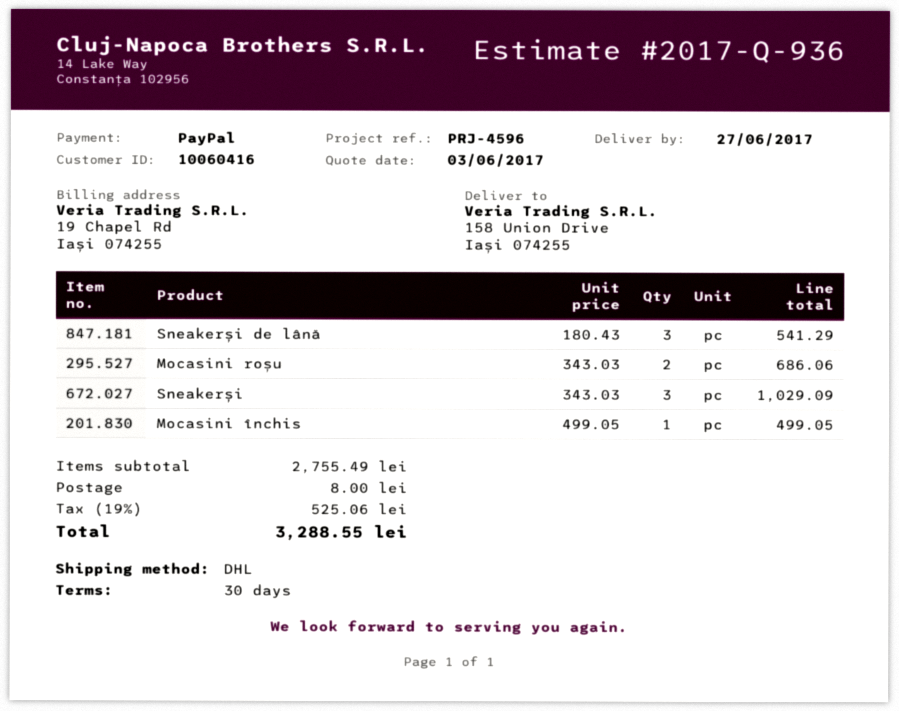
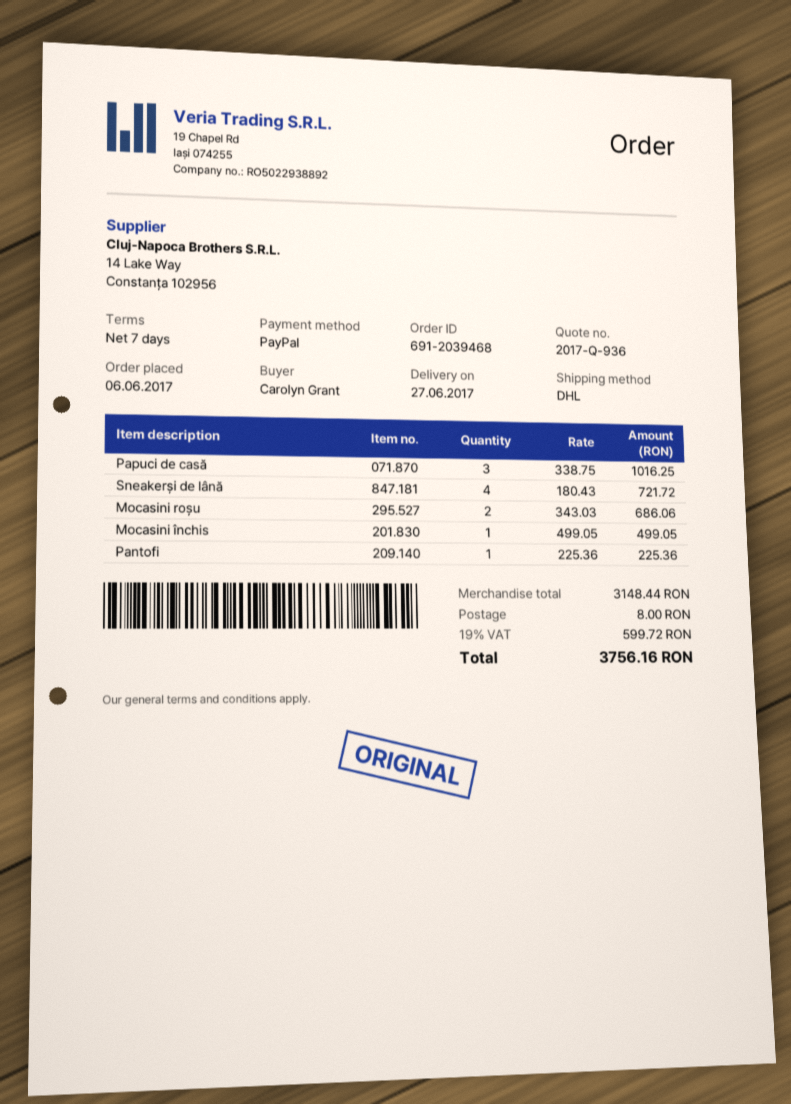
payment terms: 30 days -> 7 days
Sneakerși de lână: 3 x 180.43 = 541.29 -> 4 x 180.43 = 721.72
Sneakerși: 3 x 343.03 = 1029.09 -> none
Papuci de casă: none -> 3 x 338.75 = 1016.25
Pantofi: none -> 1 x 225.36 = 225.36
subtotal: 2755.49 -> 3148.44
tax: 19% = 525.06 -> 19% = 599.72
total: 3288.55 -> 3756.16

